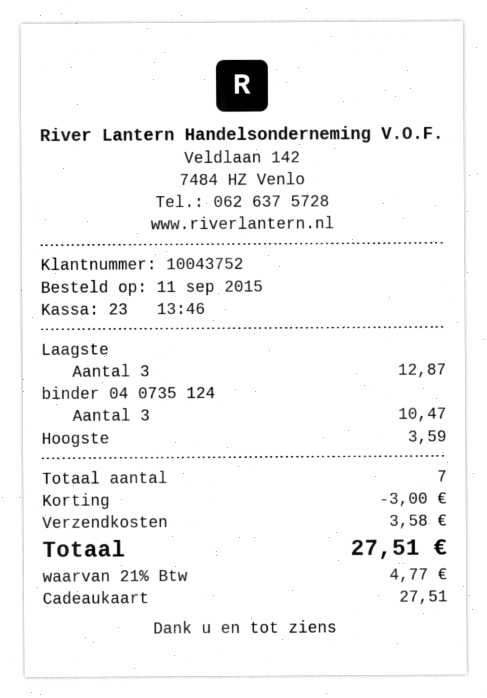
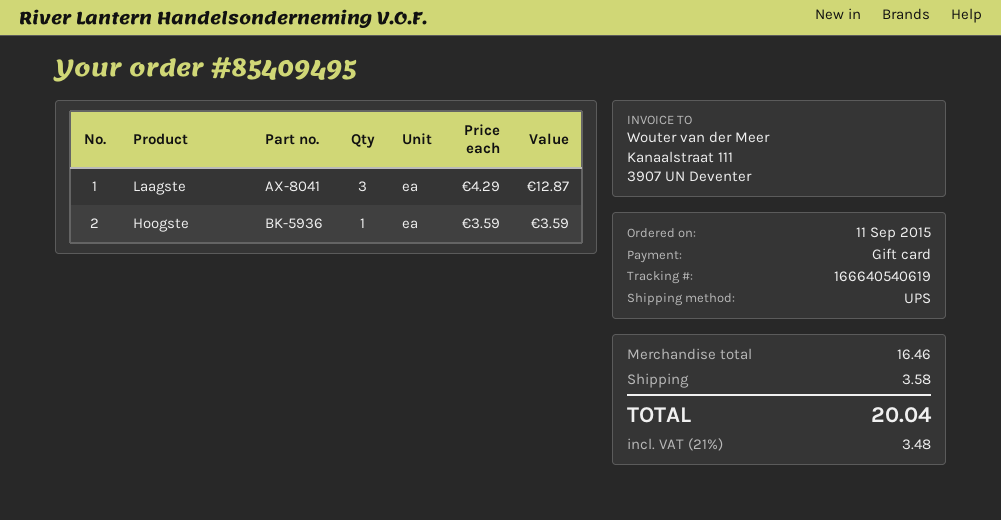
binder 04 0735 124: 3 for 10.47 -> none
discount: 3.00 -> none
tax: 21% = 4.77 -> 21% = 3.48
total: 27.51 -> 20.04

